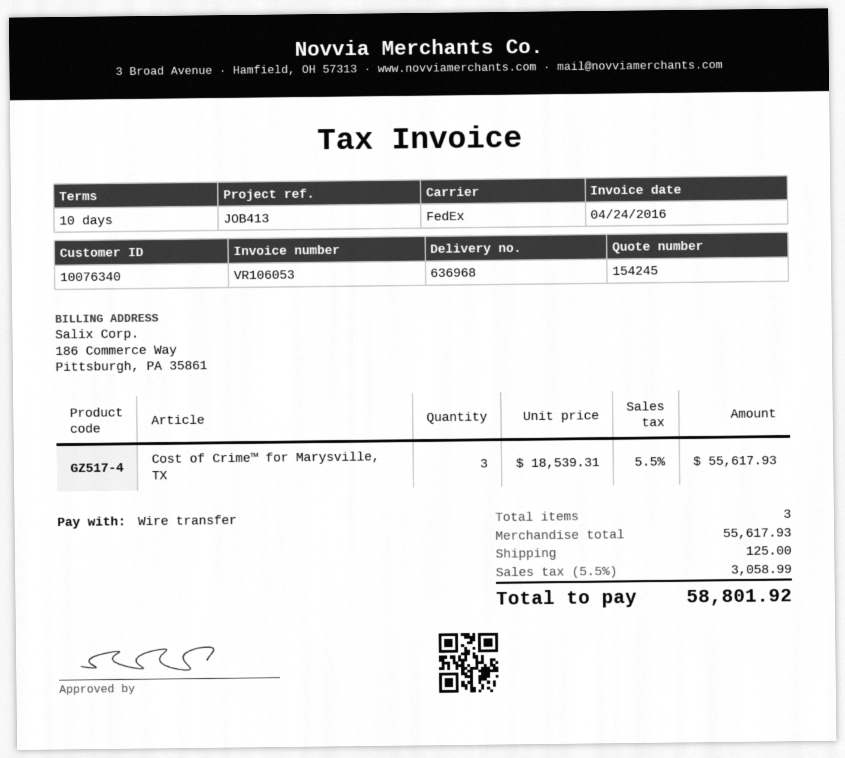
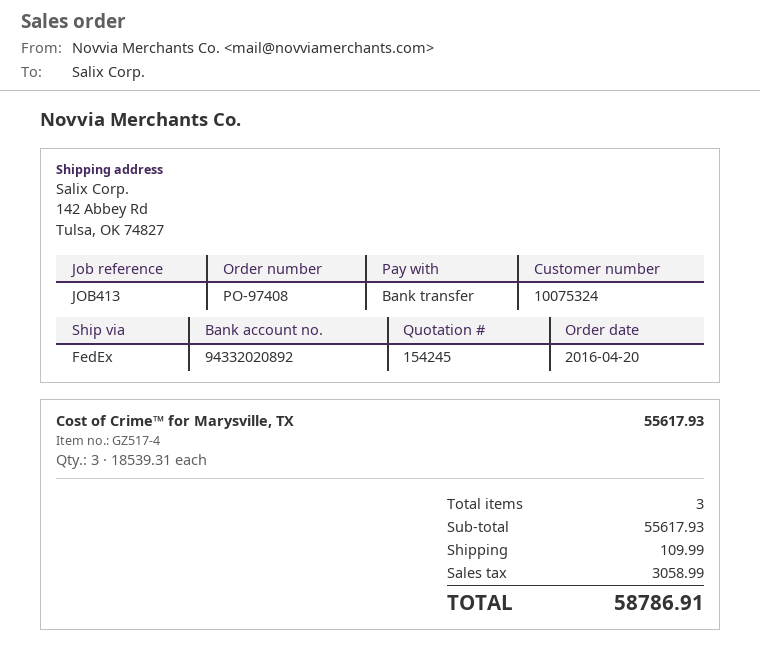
customer number: 10076340 -> 10075324
shipping: 125.00 -> 109.99
total: 58801.92 -> 58786.91

